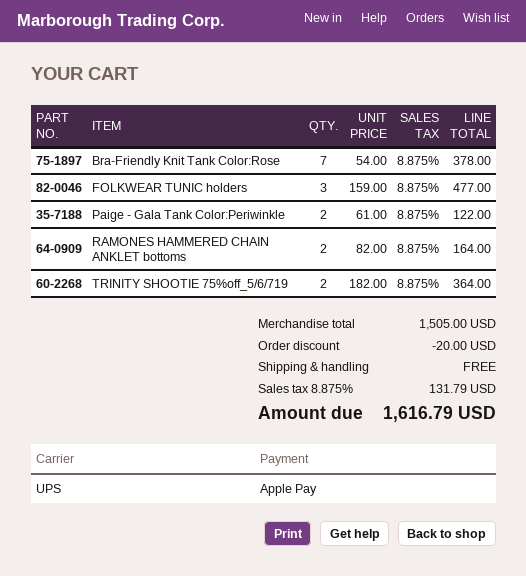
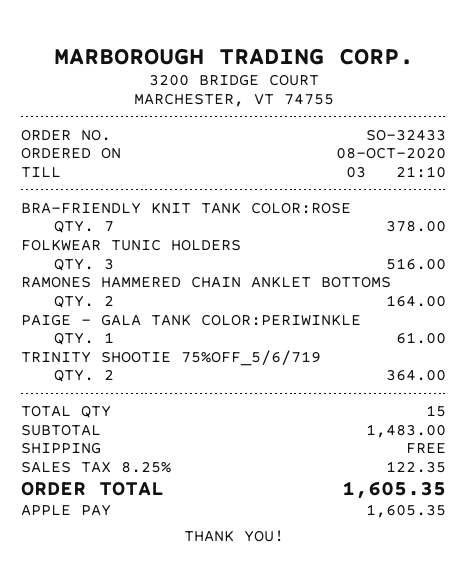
FOLKWEAR TUNIC holders: 3 for 477.00 -> 3 for 516.00
Paige - Gala Tank Color:Periwinkle: 2 for 122.00 -> 1 for 61.00
subtotal: 1505.00 -> 1483.00
discount: 20.00 -> none
tax: 8.875% = 131.79 -> 8.25% = 122.35
total: 1616.79 -> 1605.35

